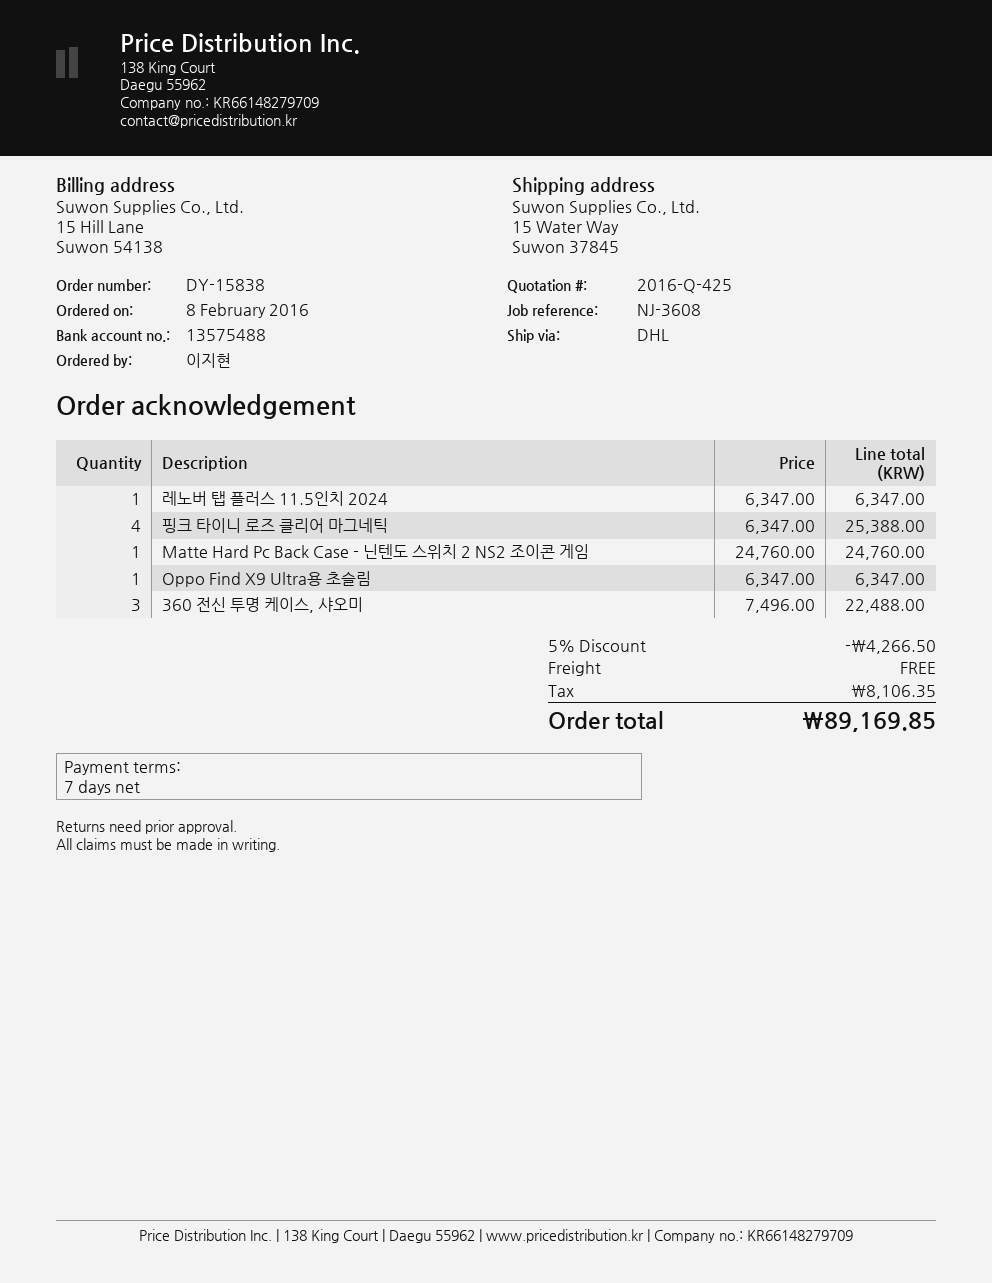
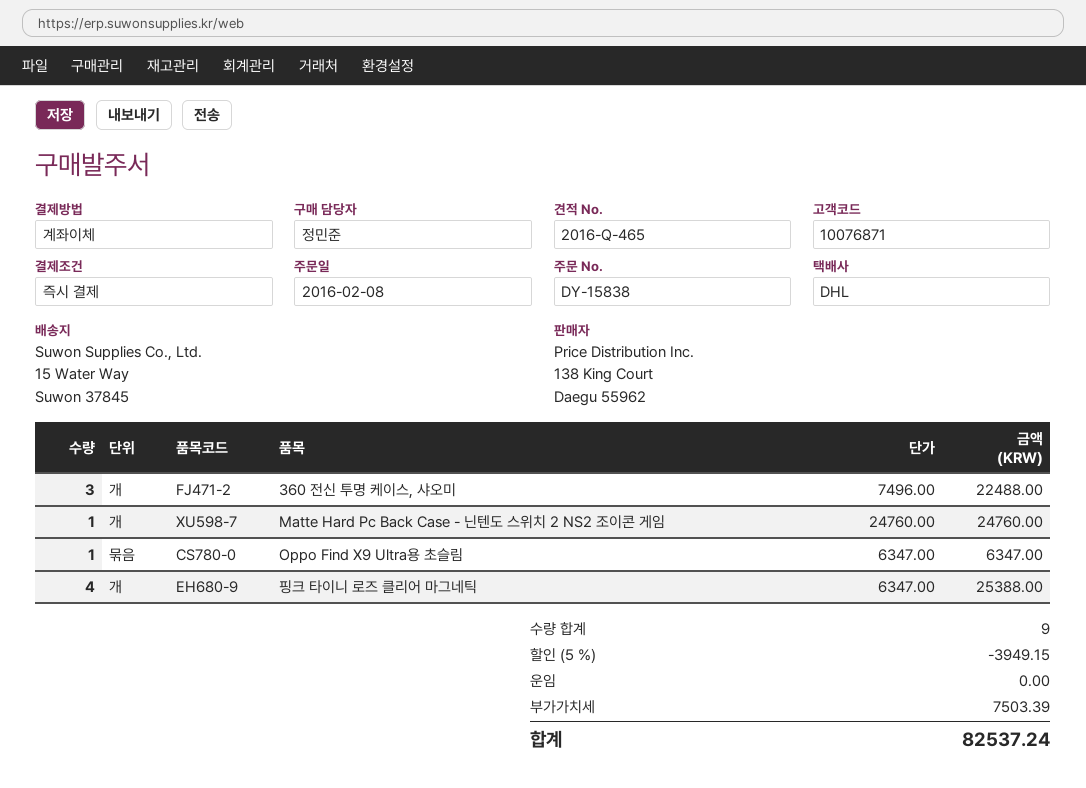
quote number: 2016-Q-425 -> 2016-Q-465
payment terms: 7 days -> on receipt
ordered by: 이지현 -> 정민준
레노버 탭 플러스 11.5인치 2024: 1 x 6347.00 = 6347.00 -> none
discount: 5% = 4266.50 -> 5% = 3949.15
tax: 8106.35 -> 7503.39
total: 89169.85 -> 82537.24

